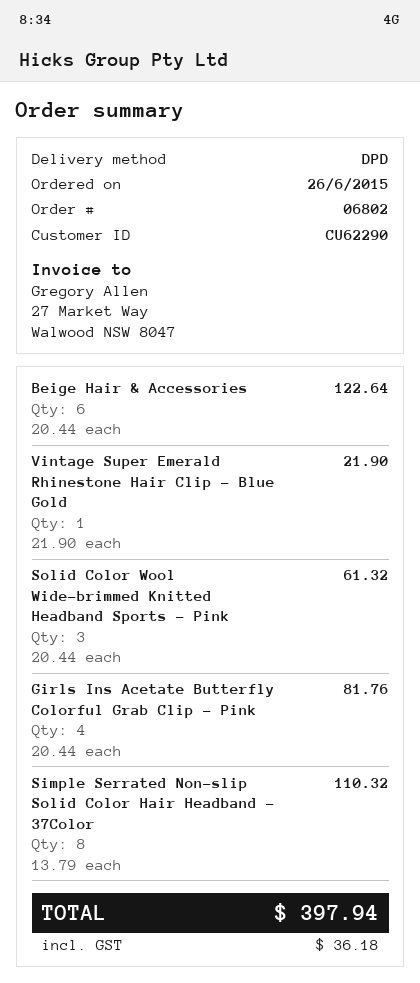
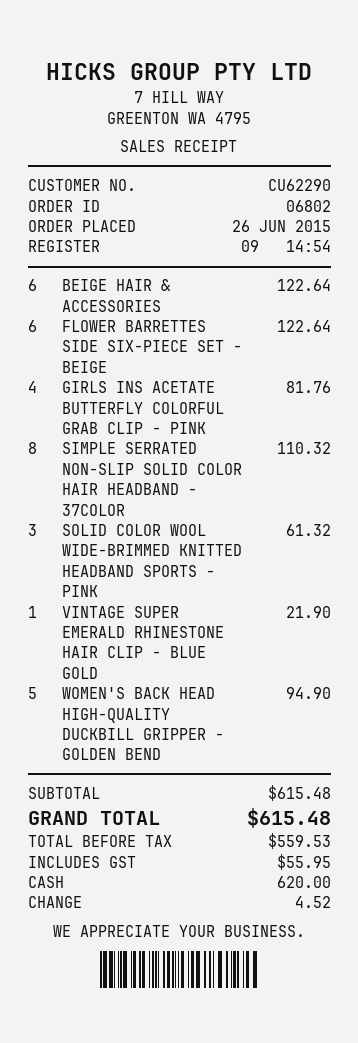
FLOWER BARRETTES SIDE SIX-PIECE SET - BEIGE: none -> 6 for 122.64
WOMEN'S BACK HEAD HIGH-QUALITY DUCKBILL GRIPPER - GOLDEN BEND: none -> 5 for 94.90
tax: 36.18 -> 55.95
total: 397.94 -> 615.48

